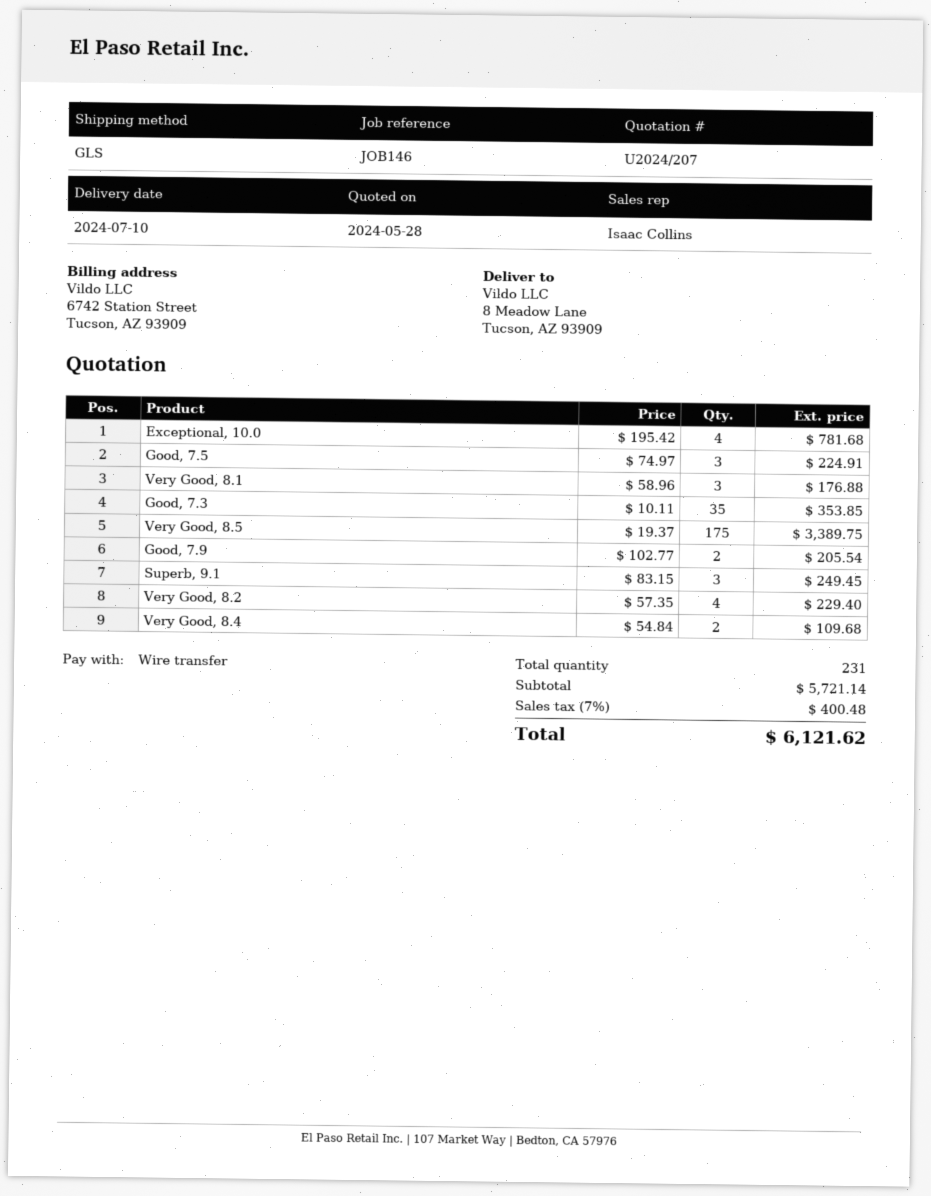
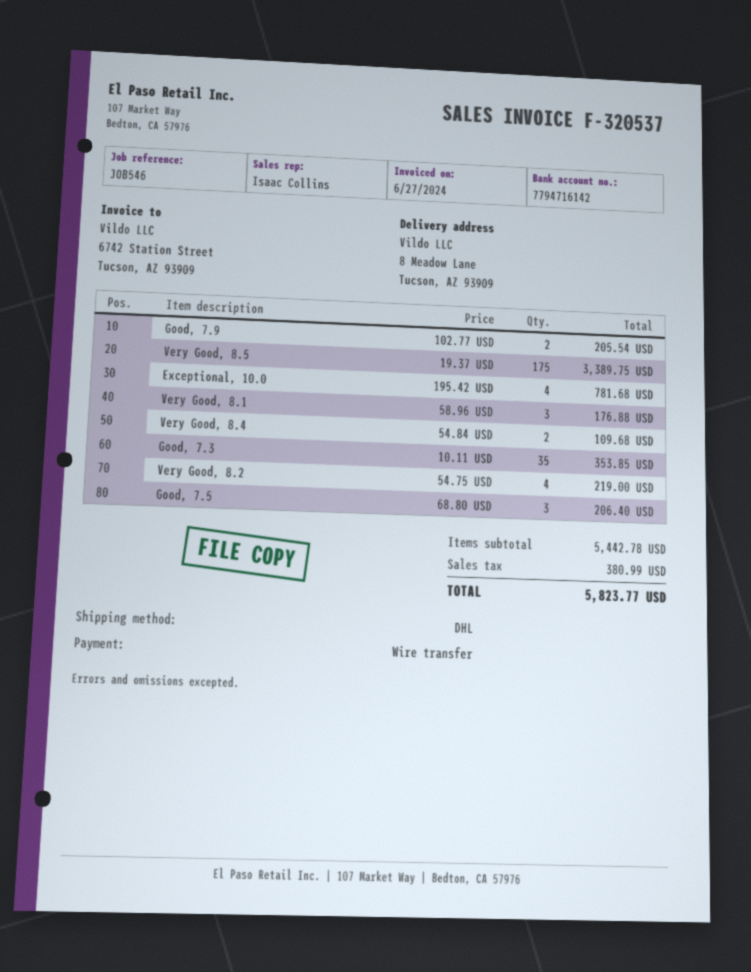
reference: JOB146 -> JOB546
shipping method: GLS -> DHL
Good, 7.5: 3 x 74.97 = 224.91 -> 3 x 68.80 = 206.40
Superb, 9.1: 3 x 83.15 = 249.45 -> none
Very Good, 8.2: 4 x 57.35 = 229.40 -> 4 x 54.75 = 219.00
subtotal: 5721.14 -> 5442.78
tax: 400.48 -> 380.99
total: 6121.62 -> 5823.77

